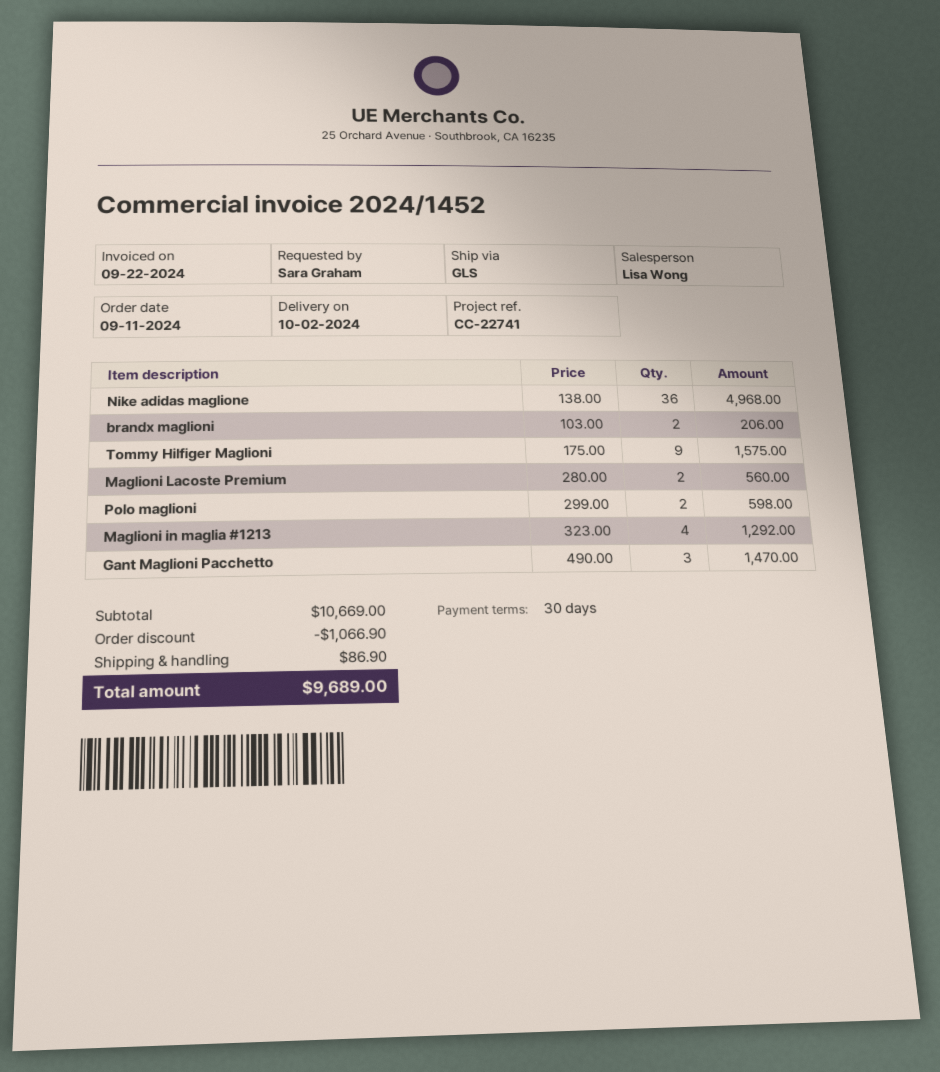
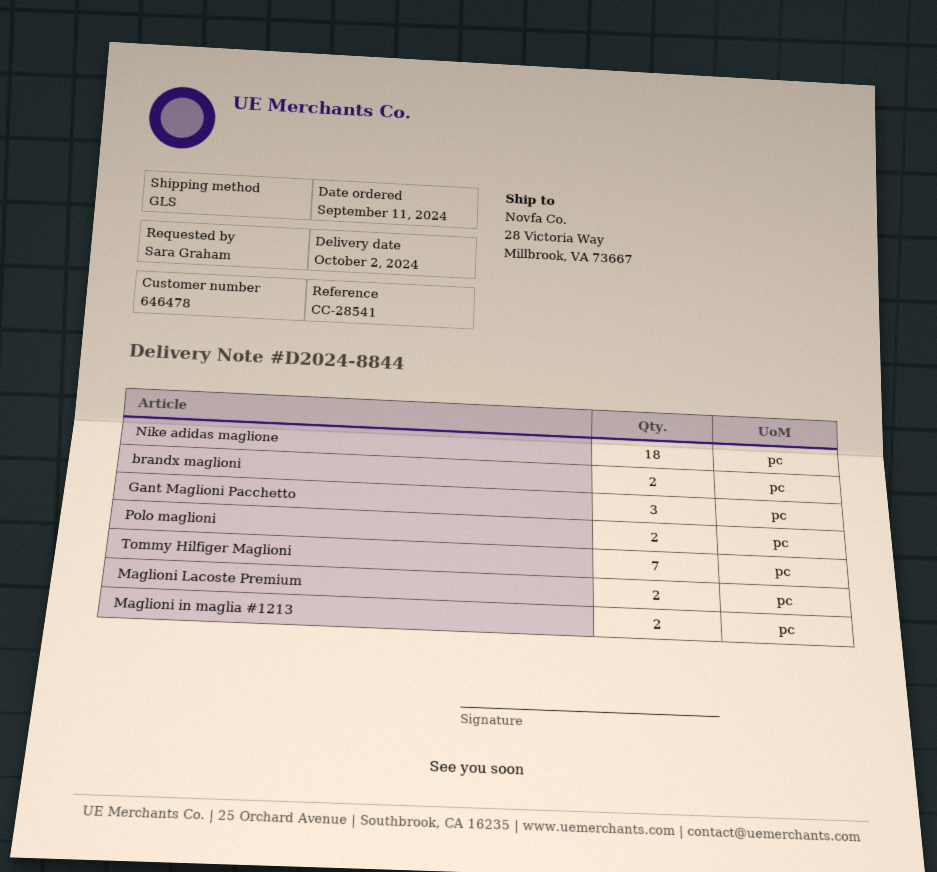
reference: CC-22741 -> CC-28541
Nike adidas maglione: 36 -> 18
Tommy Hilfiger Maglioni: 9 -> 7
Maglioni in maglia #1213: 4 -> 2

